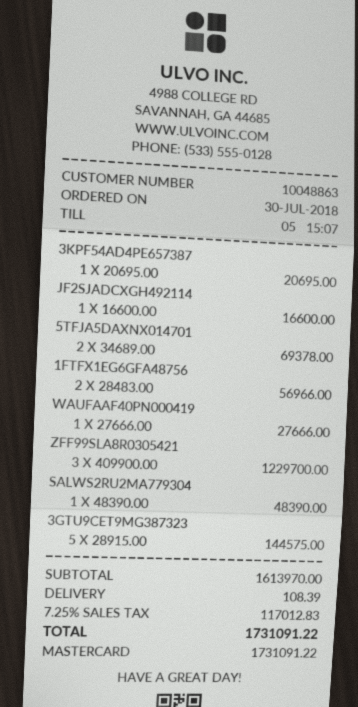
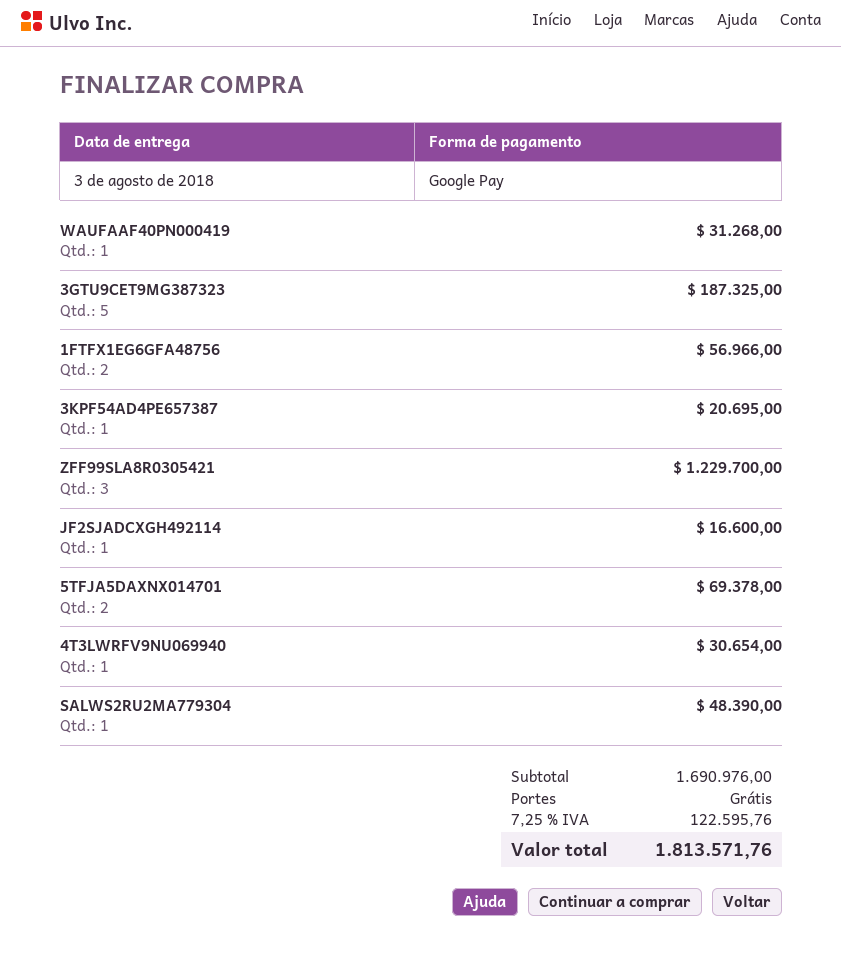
payment method: Mastercard -> Google Pay
WAUFAAF40PN000419: 1 for 27666.00 -> 1 for 31268.00
3GTU9CET9MG387323: 5 for 144575.00 -> 5 for 187325.00
4T3LWRFV9NU069940: none -> 1 for 30654.00
subtotal: 1613970.00 -> 1690976.00
shipping: 108.39 -> 0.00
tax: 7.25% = 117012.83 -> 7.25% = 122595.76
total: 1731091.22 -> 1813571.76

